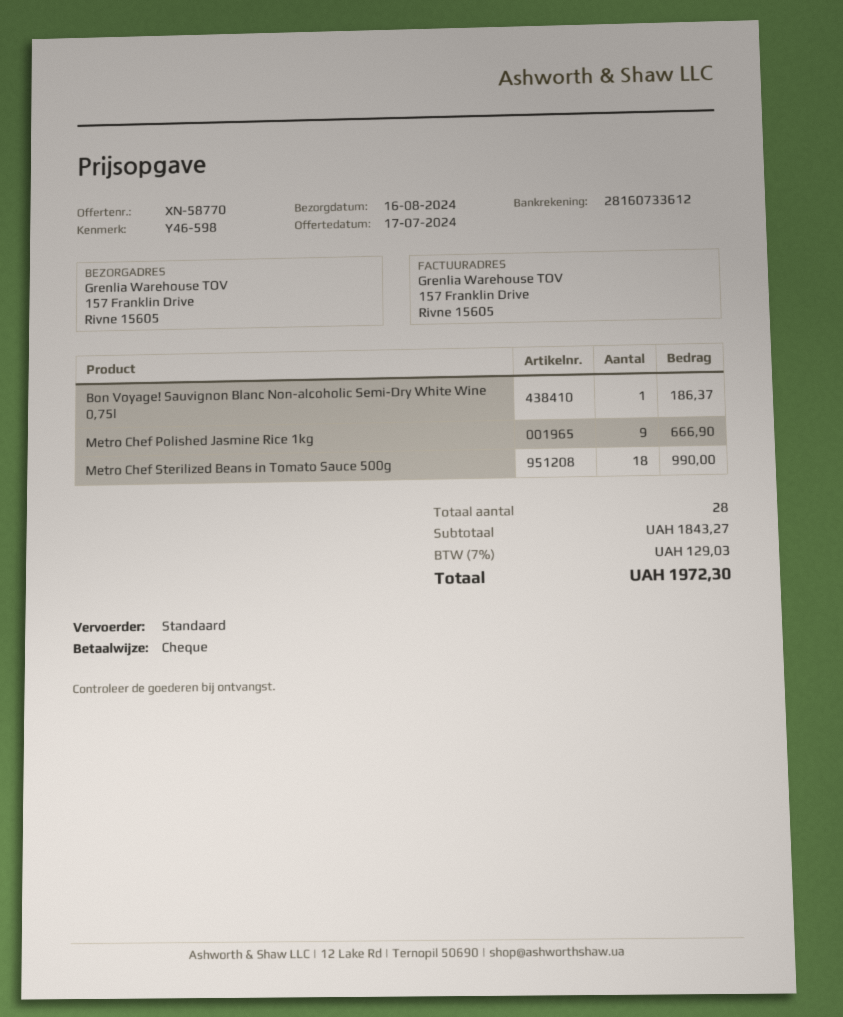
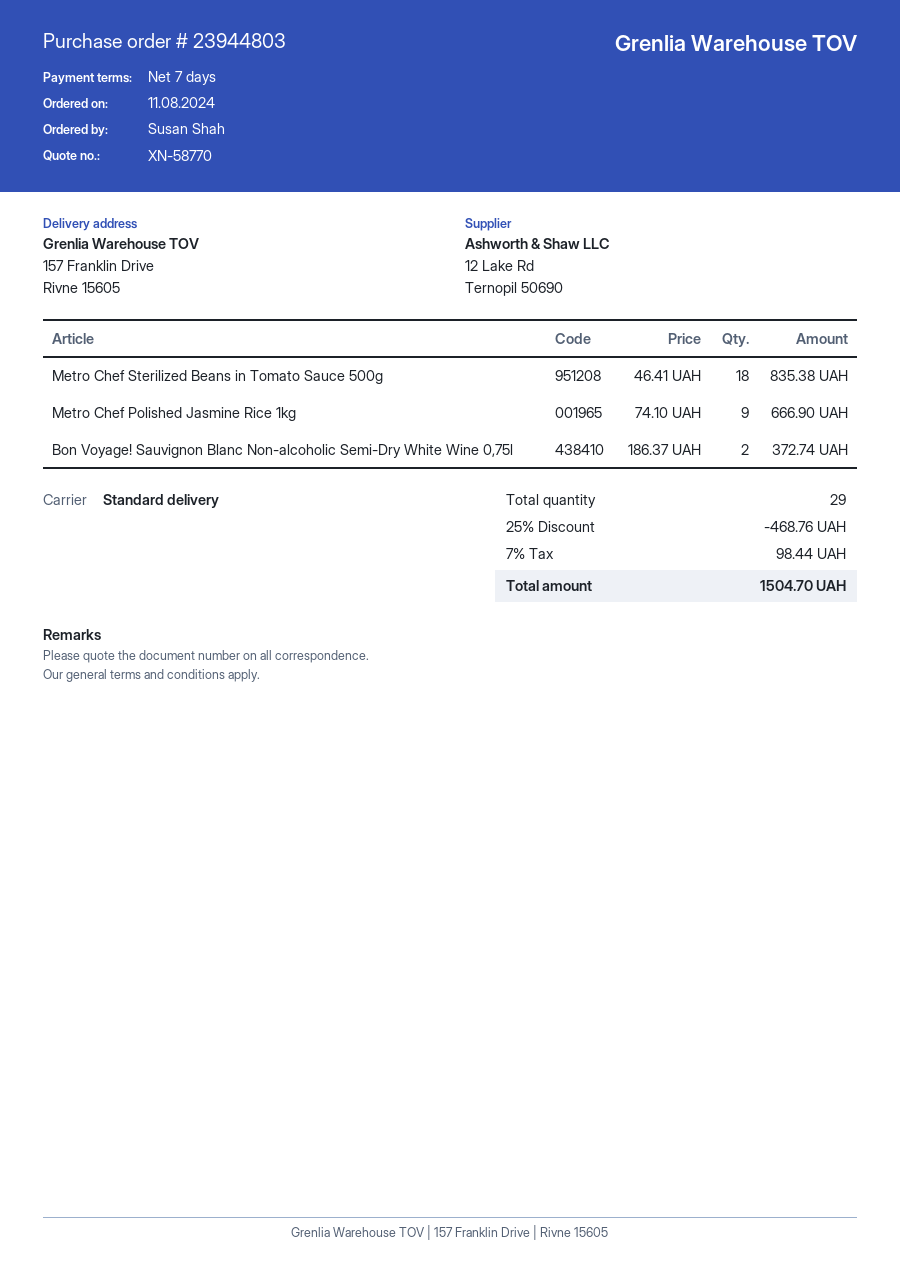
Bon Voyage! Sauvignon Blanc Non-alcoholic Semi-Dry White Wine 0,75l: 1 for 186.37 -> 2 for 372.74
Metro Chef Sterilized Beans in Tomato Sauce 500g: 18 for 990.00 -> 18 for 835.38
total quantity: 28 -> 29
discount: none -> 25% = 468.76
tax: 7% = 129.03 -> 7% = 98.44
total: 1972.30 -> 1504.70

